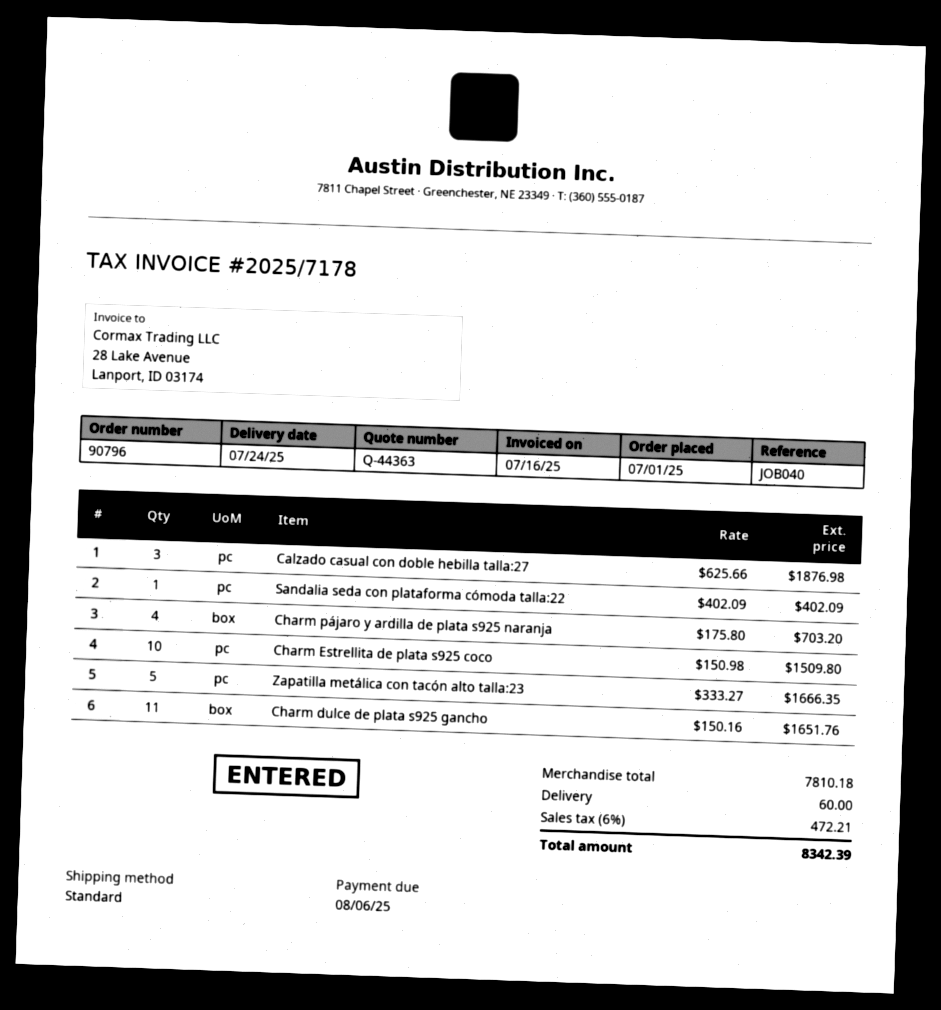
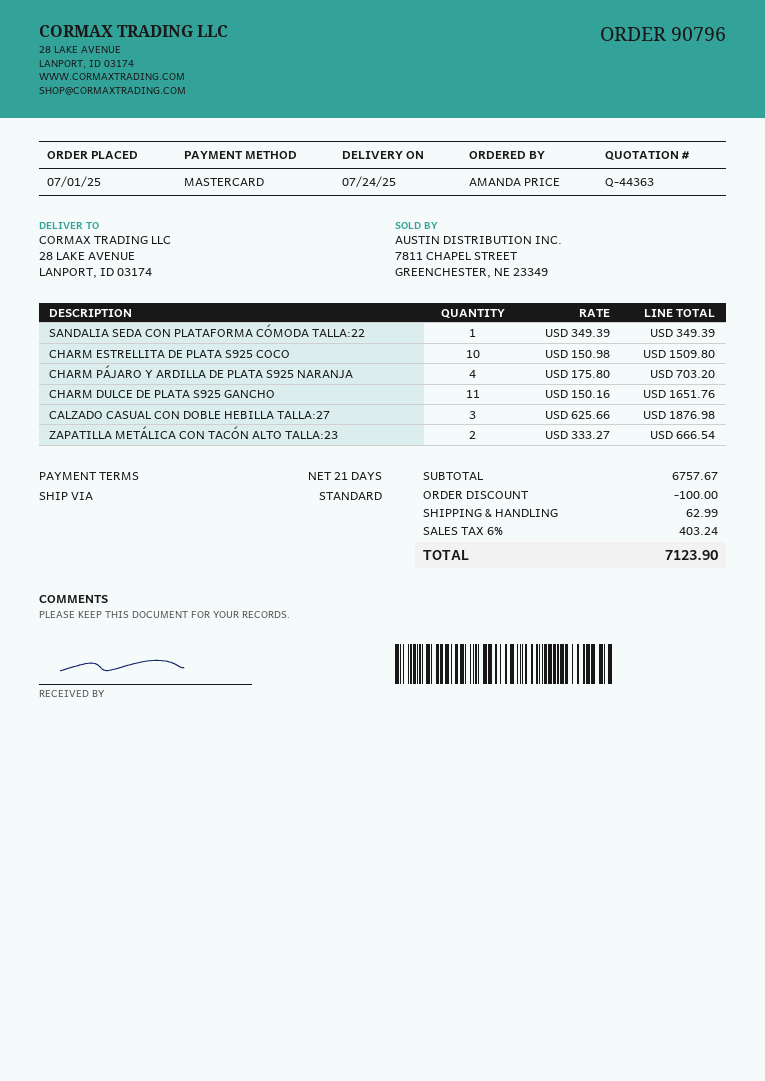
Sandalia seda con plataforma cómoda talla:22: 1 x 402.09 = 402.09 -> 1 x 349.39 = 349.39
Zapatilla metálica con tacón alto talla:23: 5 x 333.27 = 1666.35 -> 2 x 333.27 = 666.54
subtotal: 7810.18 -> 6757.67
discount: none -> 100.00
shipping: 60.00 -> 62.99
tax: 6% = 472.21 -> 6% = 403.24
total: 8342.39 -> 7123.90

